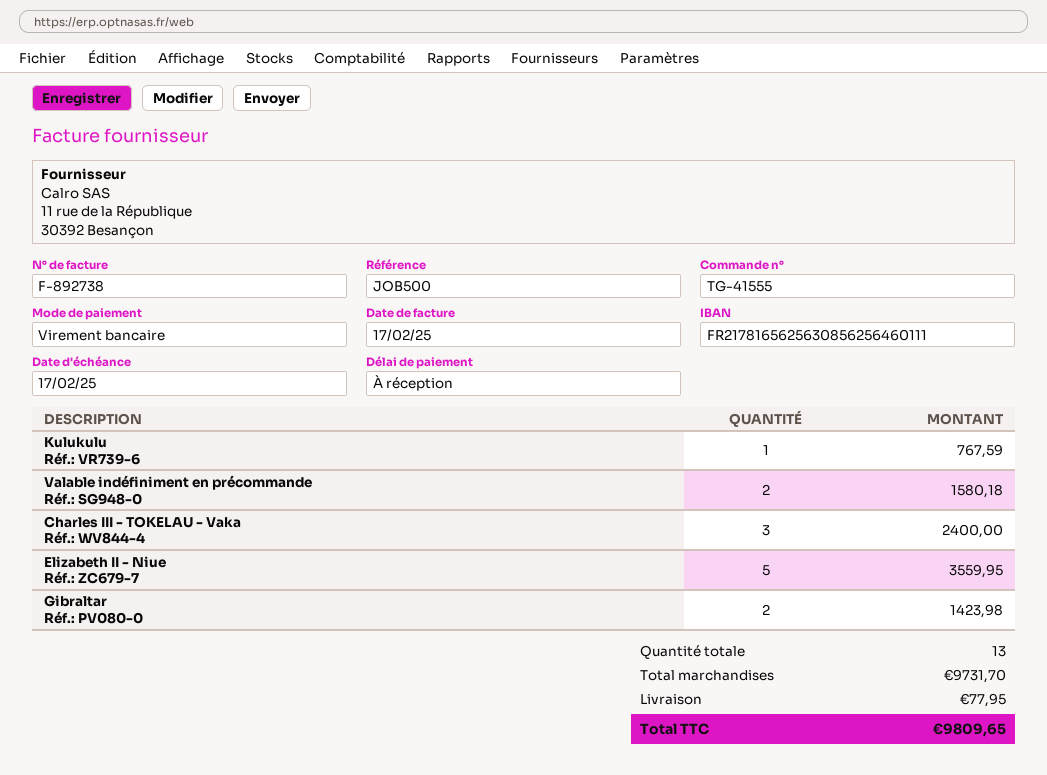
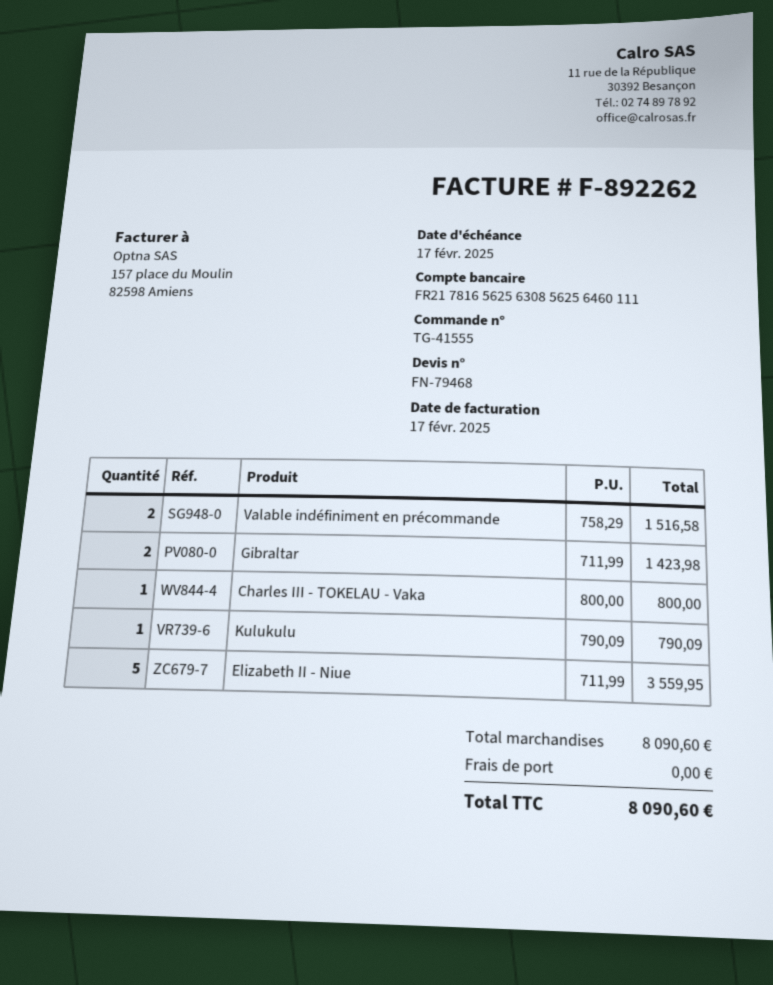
invoice number: F-892738 -> F-892262
Kulukulu: 1 for 767.59 -> 1 for 790.09
Valable indéfiniment en précommande: 2 for 1580.18 -> 2 for 1516.58
Charles III - TOKELAU - Vaka: 3 for 2400.00 -> 1 for 800.00
subtotal: 9731.70 -> 8090.60
shipping: 77.95 -> 0.00
total: 9809.65 -> 8090.60

